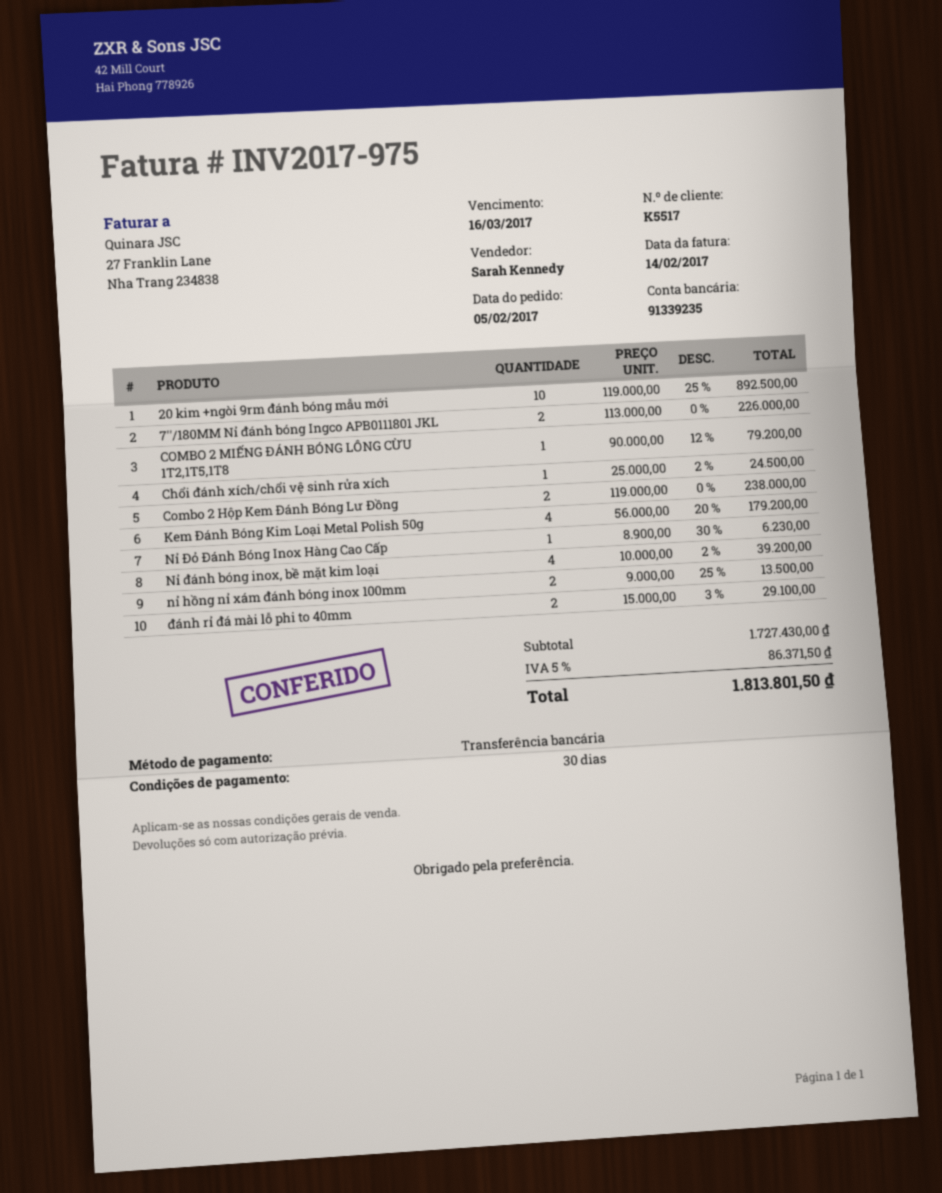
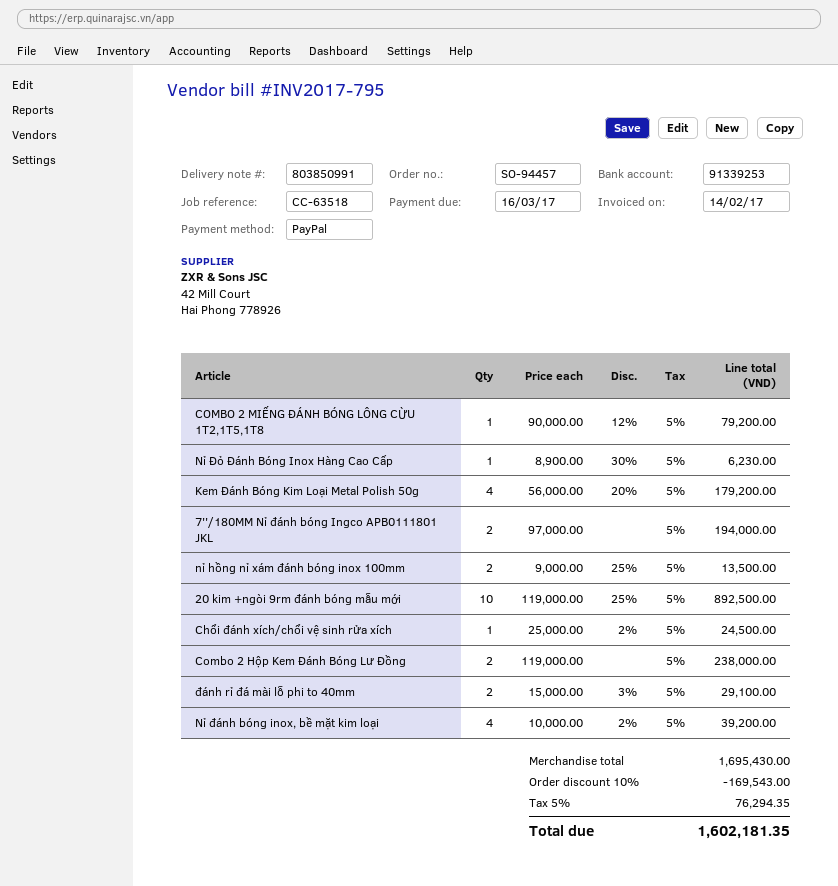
invoice number: INV2017-975 -> INV2017-795
payment method: bank transfer -> PayPal
bank account: 91339235 -> 91339253
7''/180MM Nỉ đánh bóng Ingco APB0111801 JKL: 2 x 113000.00 = 226000.00 -> 2 x 97000.00 = 194000.00
subtotal: 1727430.00 -> 1695430.00
discount: none -> 10% = 169543.00
tax: 5% = 86371.50 -> 5% = 76294.35
total: 1813801.50 -> 1602181.35

